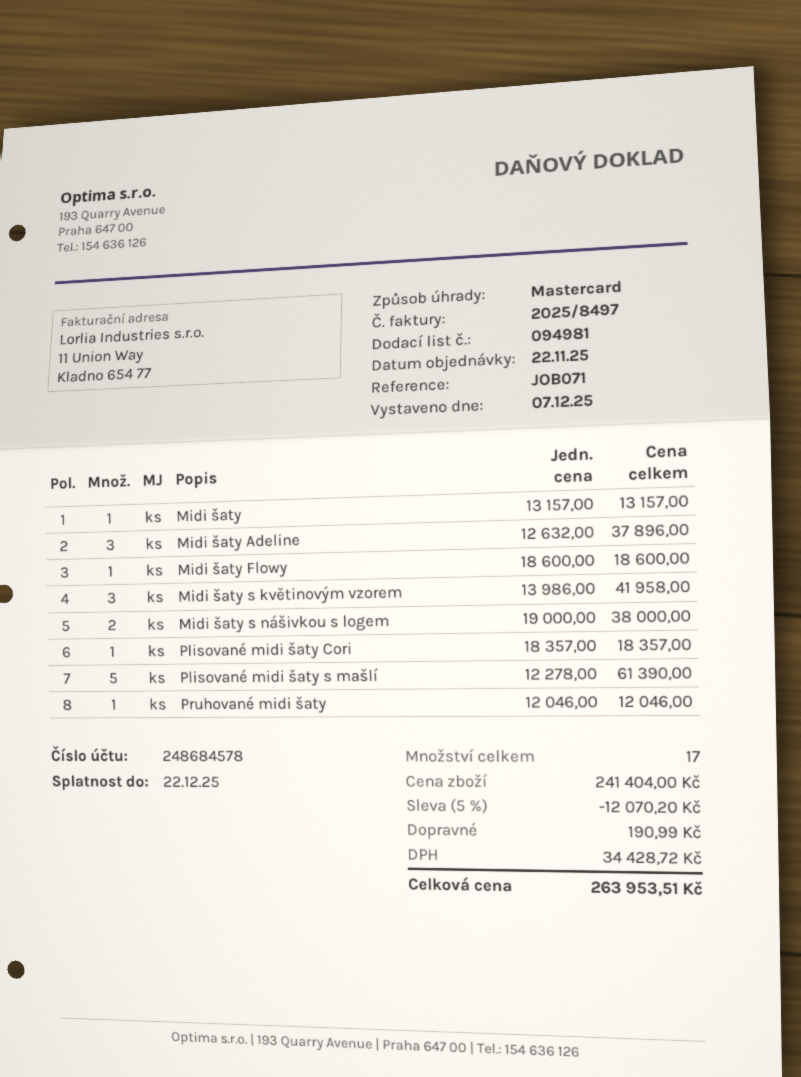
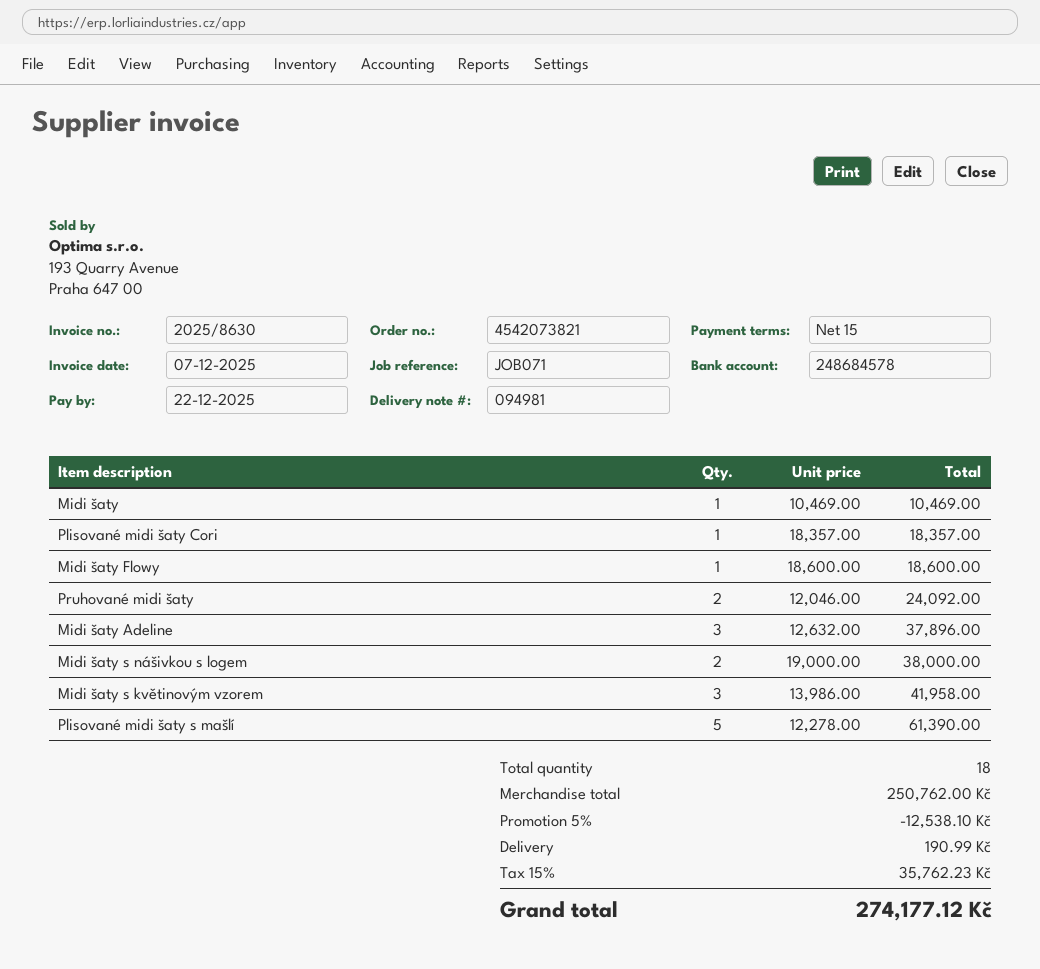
invoice number: 2025/8497 -> 2025/8630
Midi šaty: 1 x 13157.00 = 13157.00 -> 1 x 10469.00 = 10469.00
Pruhované midi šaty: 1 x 12046.00 = 12046.00 -> 2 x 12046.00 = 24092.00
total quantity: 17 -> 18
subtotal: 241404.00 -> 250762.00
discount: 5% = 12070.20 -> 5% = 12538.10
tax: 34428.72 -> 35762.23
total: 263953.51 -> 274177.12

